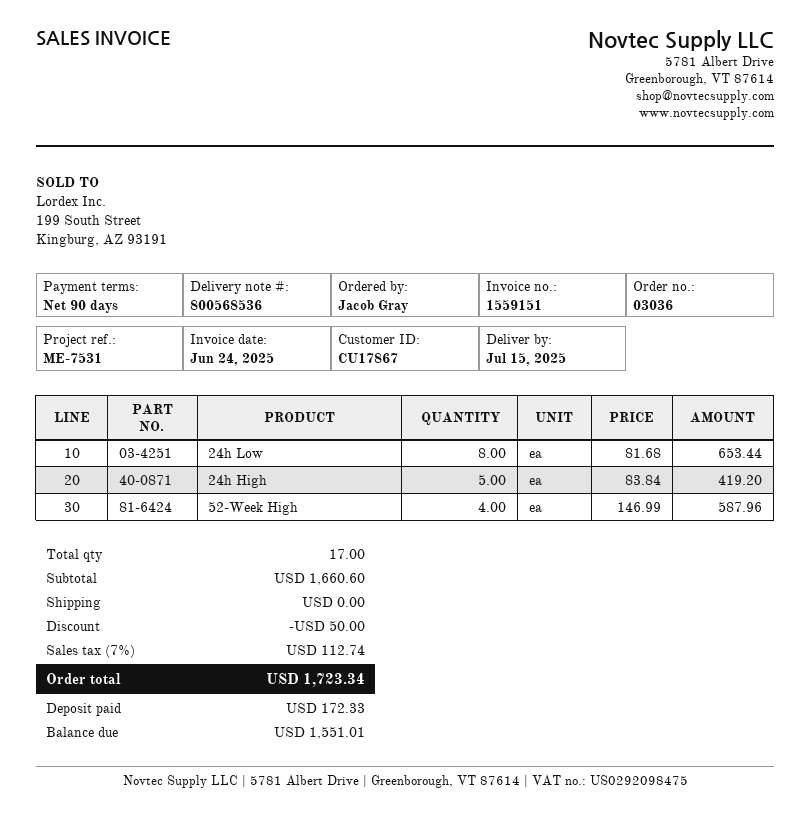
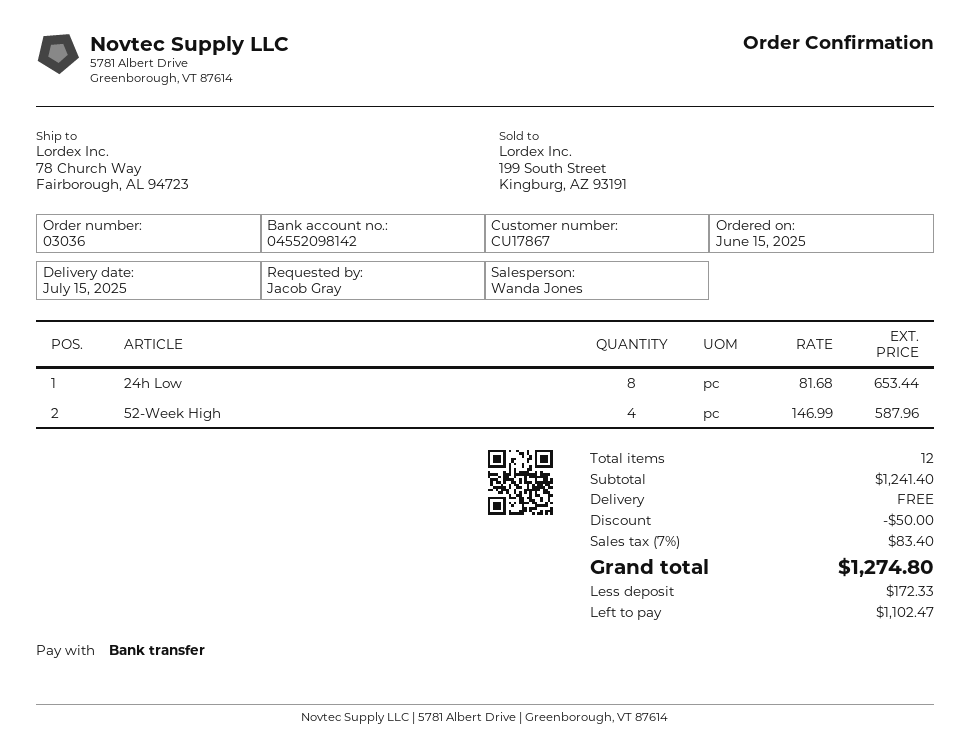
24h High: 5 x 83.84 = 419.20 -> none
total quantity: 17 -> 12
subtotal: 1660.60 -> 1241.40
tax: 7% = 112.74 -> 7% = 83.40
total: 1723.34 -> 1274.80
balance: 1551.01 -> 1102.47

